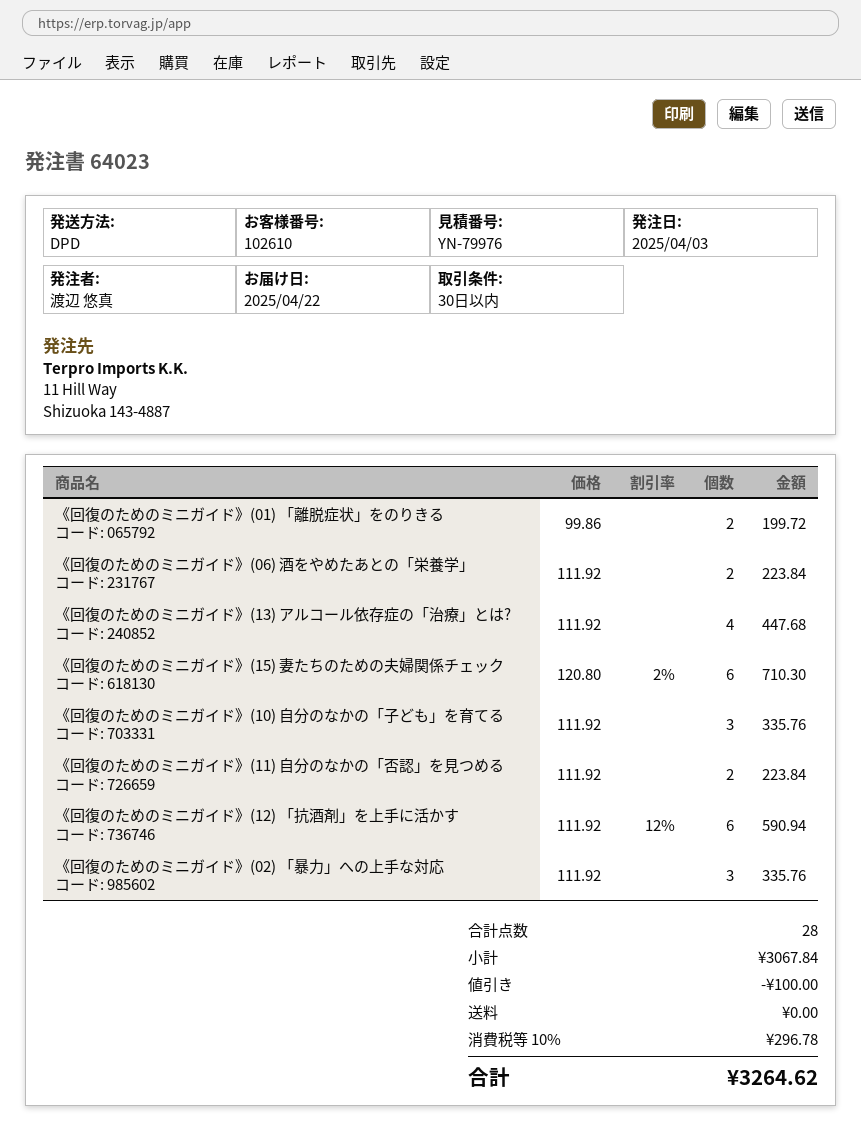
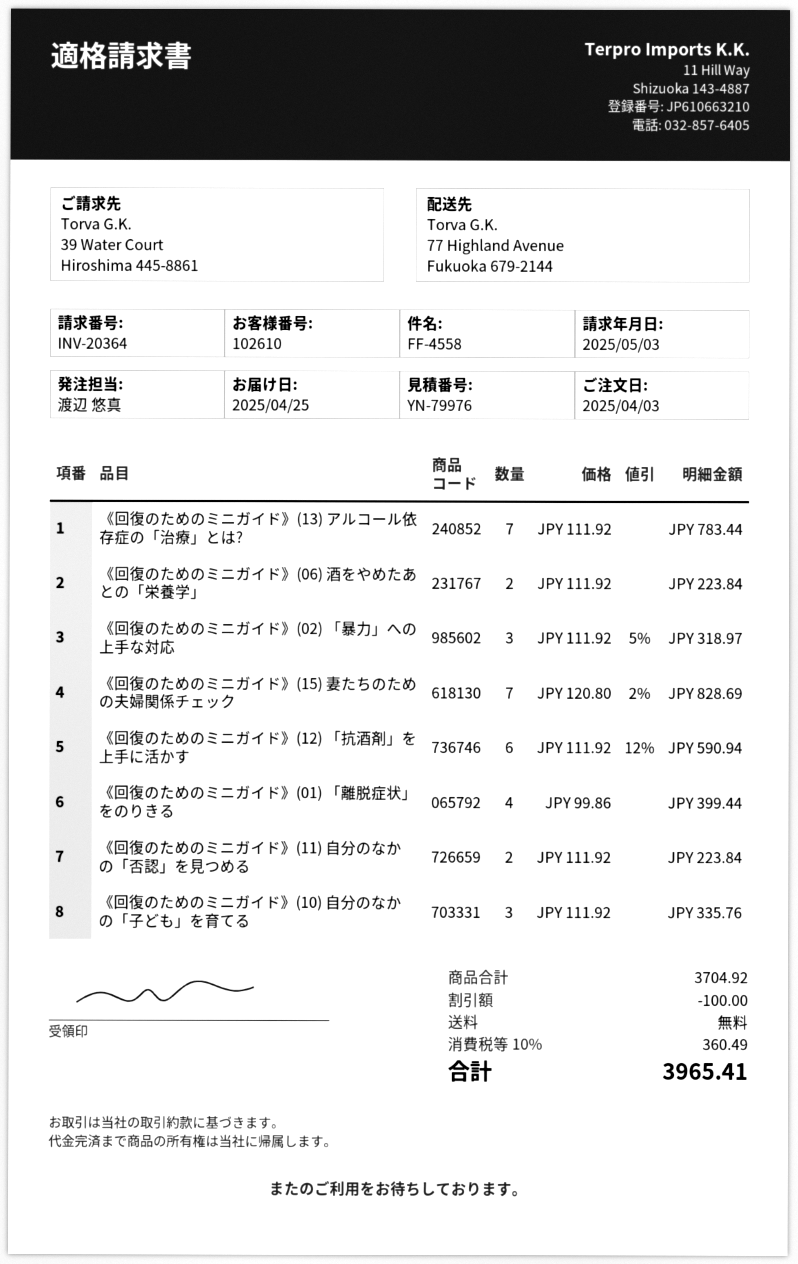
delivery date: 2025-04-22 -> 2025-04-25
《回復のためのミニガイド》(01) 「離脱症状」をのりきる: 2 x 99.86 = 199.72 -> 4 x 99.86 = 399.44
《回復のためのミニガイド》(13) アルコール依存症の「治療」とは?: 4 x 111.92 = 447.68 -> 7 x 111.92 = 783.44
《回復のためのミニガイド》(15) 妻たちのための夫婦関係チェック: 6 x 120.80 - 2% = 710.30 -> 7 x 120.80 - 2% = 828.69
《回復のためのミニガイド》(02) 「暴力」への上手な対応: 3 x 111.92 = 335.76 -> 3 x 111.92 - 5% = 318.97
subtotal: 3067.84 -> 3704.92
tax: 10% = 296.78 -> 10% = 360.49
total: 3264.62 -> 3965.41

